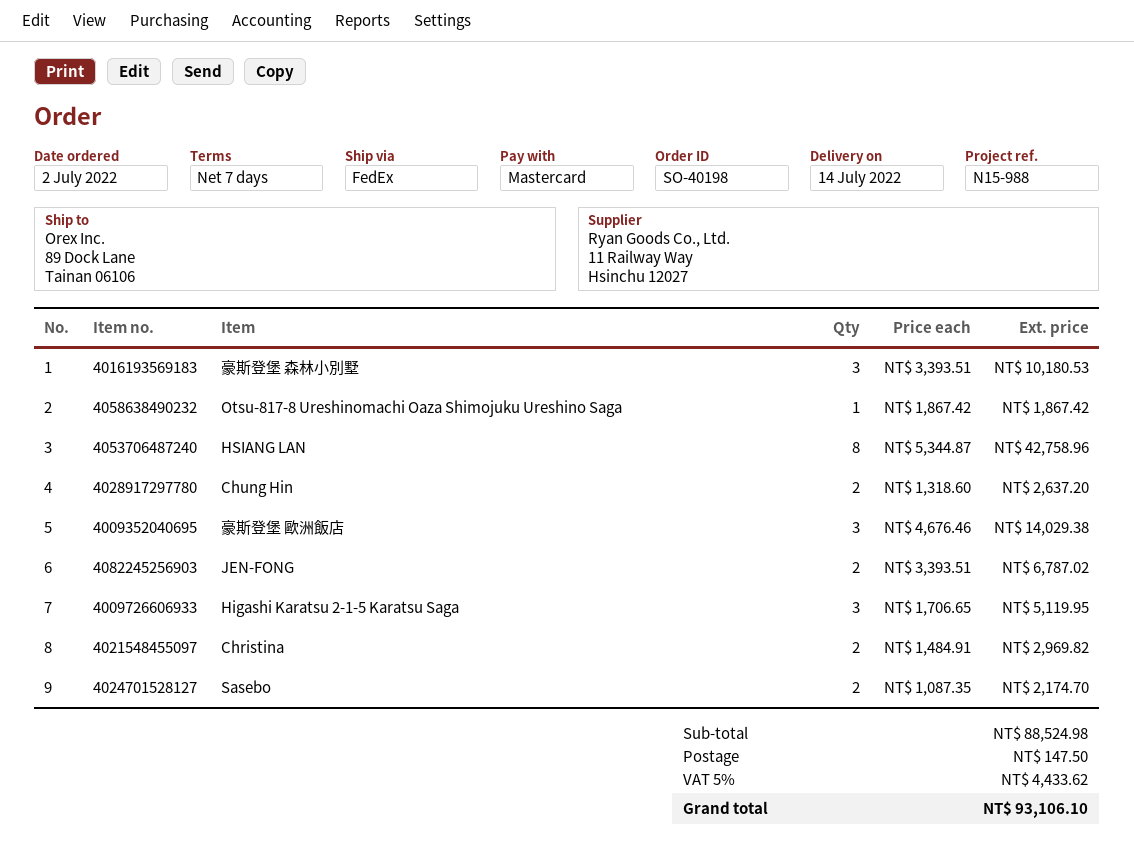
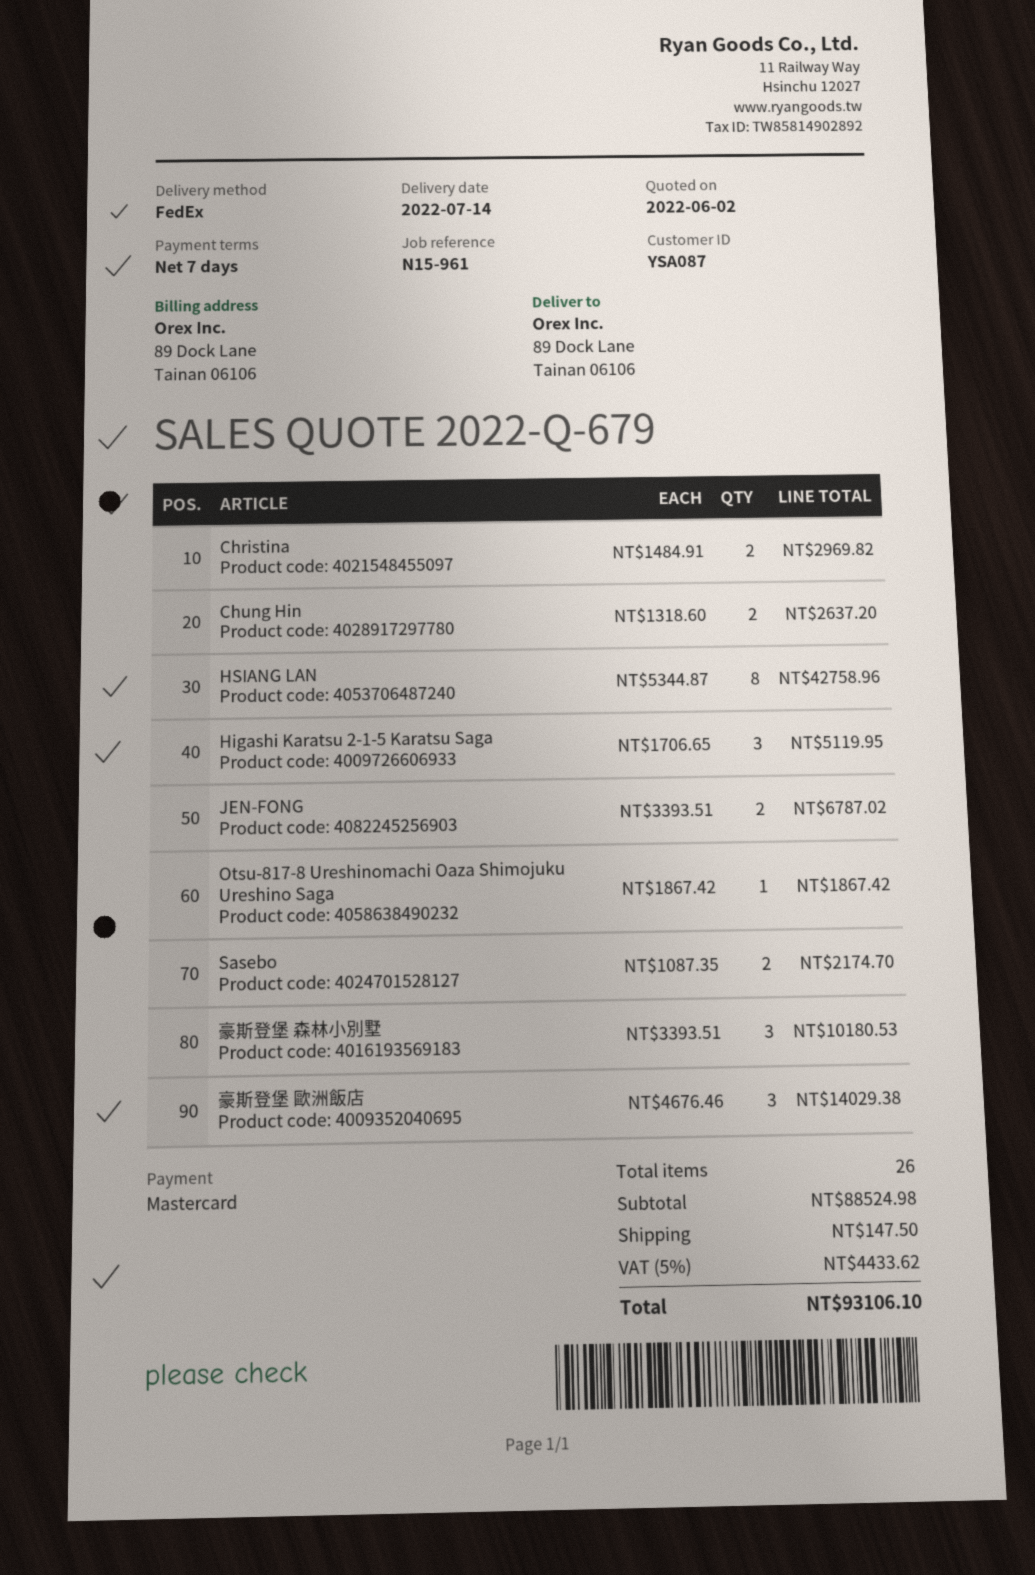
reference: N15-988 -> N15-961

